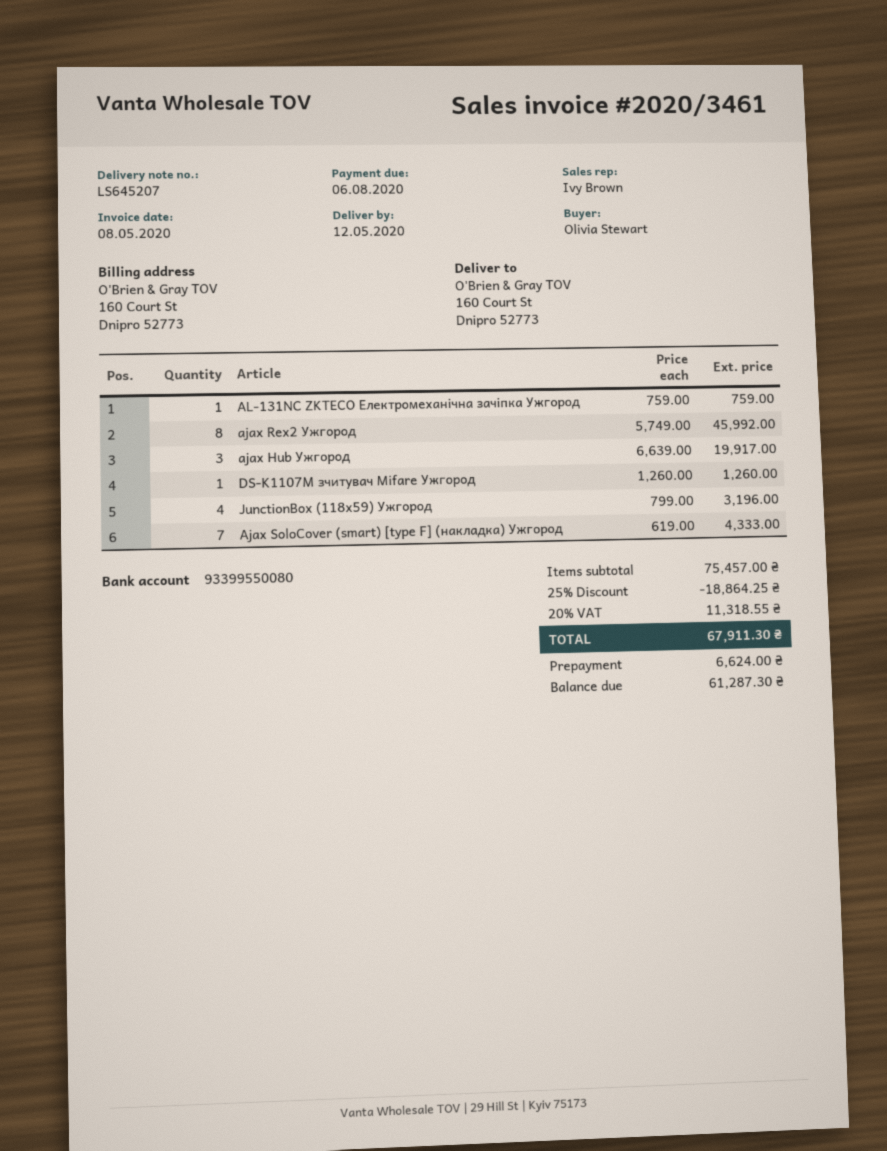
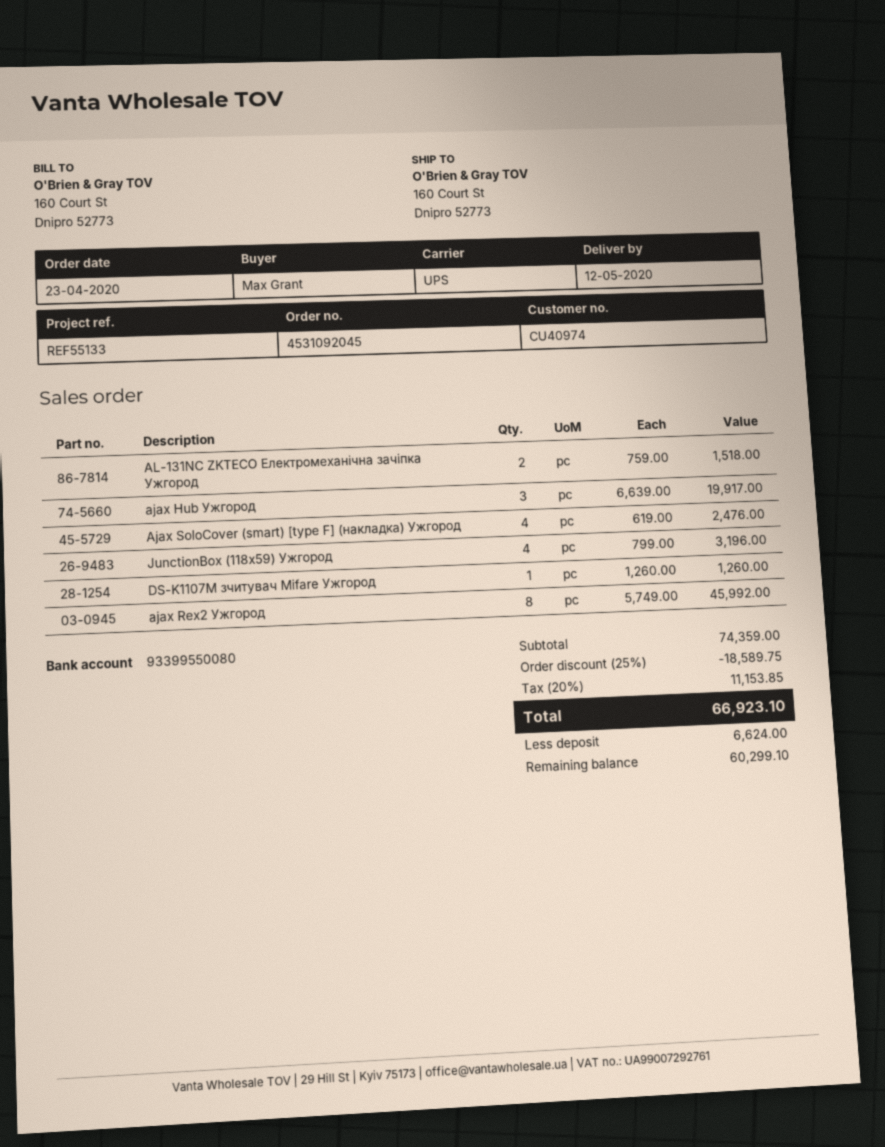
ordered by: Olivia Stewart -> Max Grant
AL-131NC ZKTECO Електромеханічна зачіпка Ужгород: 1 x 759.00 = 759.00 -> 2 x 759.00 = 1518.00
Ajax SoloCover (smart) [type F] (накладка) Ужгород: 7 x 619.00 = 4333.00 -> 4 x 619.00 = 2476.00
subtotal: 75457.00 -> 74359.00
discount: 25% = 18864.25 -> 25% = 18589.75
tax: 20% = 11318.55 -> 20% = 11153.85
total: 67911.30 -> 66923.10
balance: 61287.30 -> 60299.10

